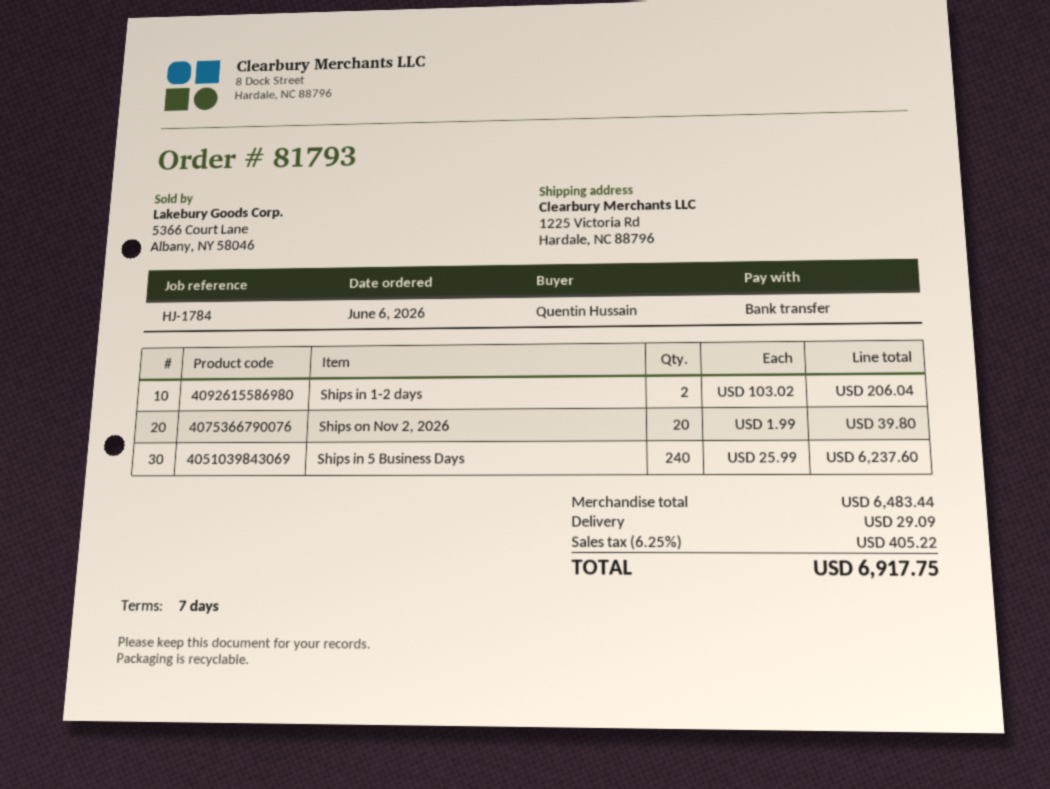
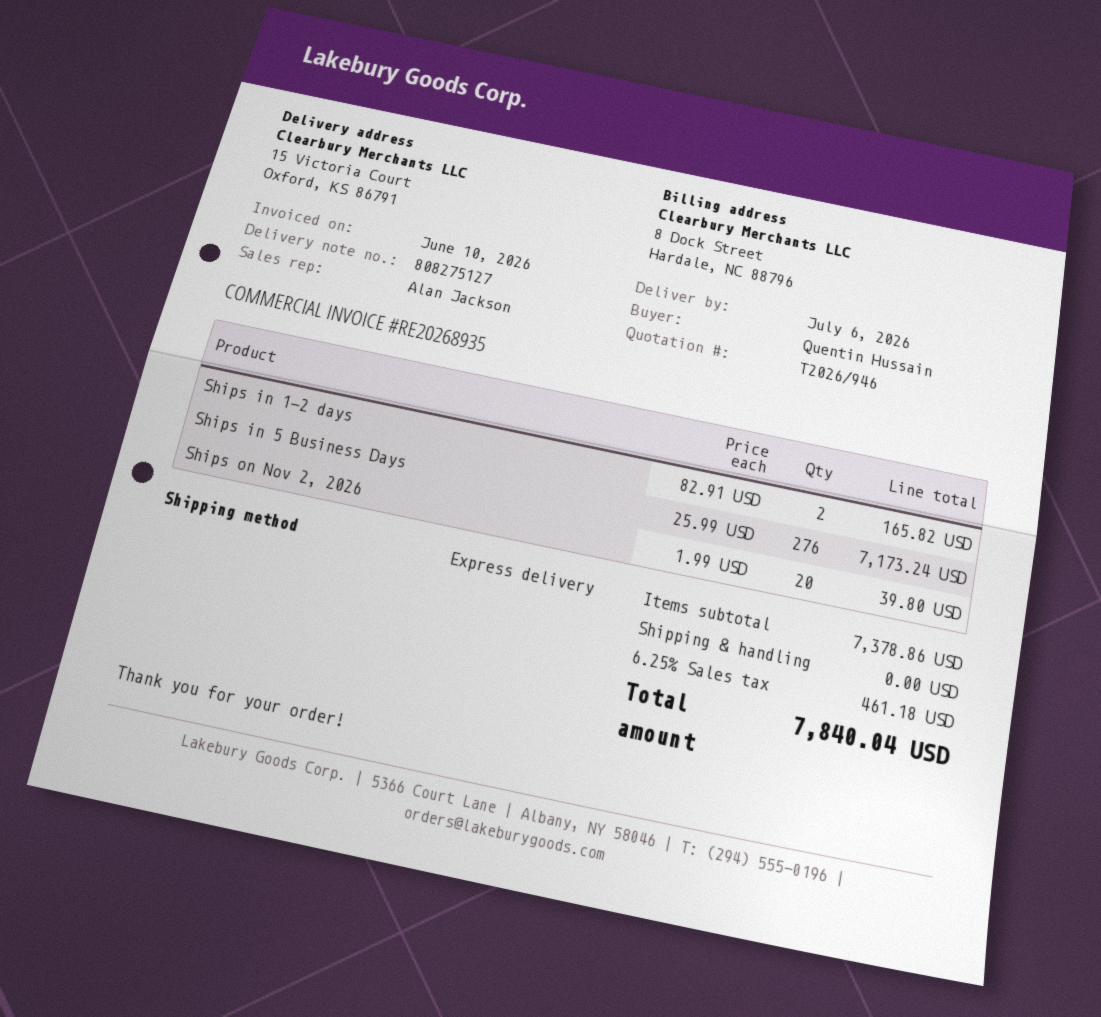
ship to: 1225 Victoria Rd, Hardale, NC 88796 -> 15 Victoria Court, Oxford, KS 86791
Ships in 1-2 days: 2 x 103.02 = 206.04 -> 2 x 82.91 = 165.82
Ships in 5 Business Days: 240 x 25.99 = 6237.60 -> 276 x 25.99 = 7173.24
subtotal: 6483.44 -> 7378.86
shipping: 29.09 -> 0.00
tax: 6.25% = 405.22 -> 6.25% = 461.18
total: 6917.75 -> 7840.04

